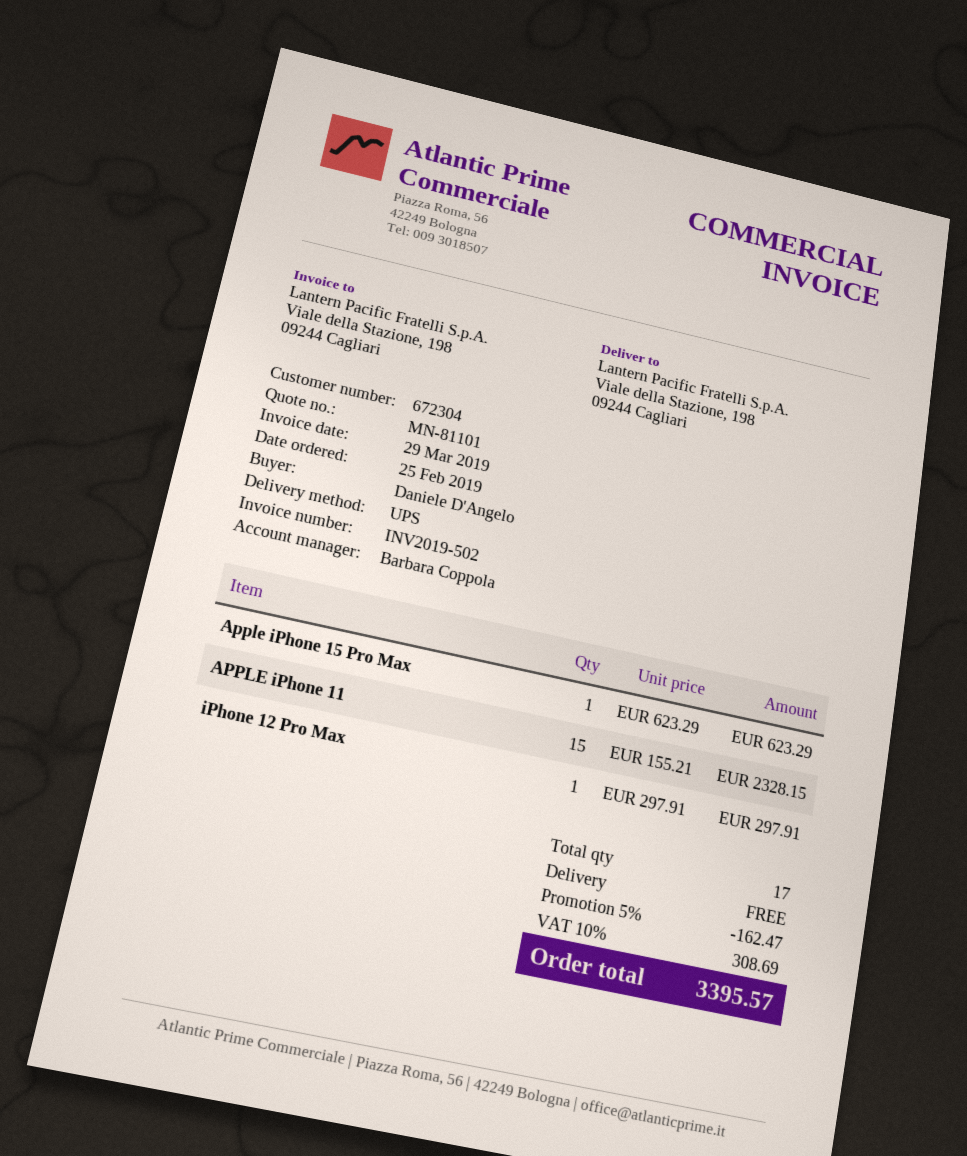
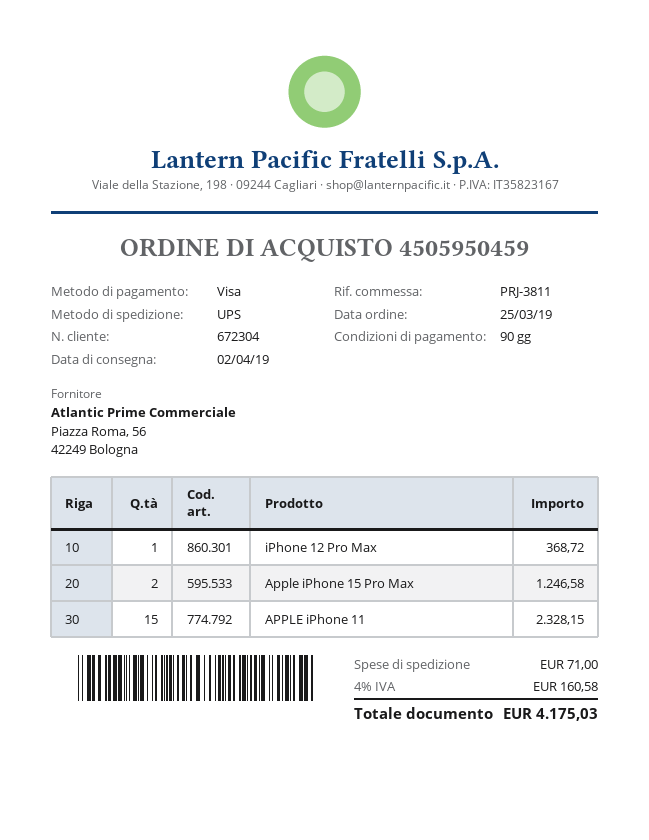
order date: 2019-02-25 -> 2019-03-25
Apple iPhone 15 Pro Max: 1 for 623.29 -> 2 for 1246.58
iPhone 12 Pro Max: 1 for 297.91 -> 1 for 368.72
discount: 5% = 162.47 -> none
shipping: 0.00 -> 71.00
tax: 10% = 308.69 -> 4% = 160.58
total: 3395.57 -> 4175.03

